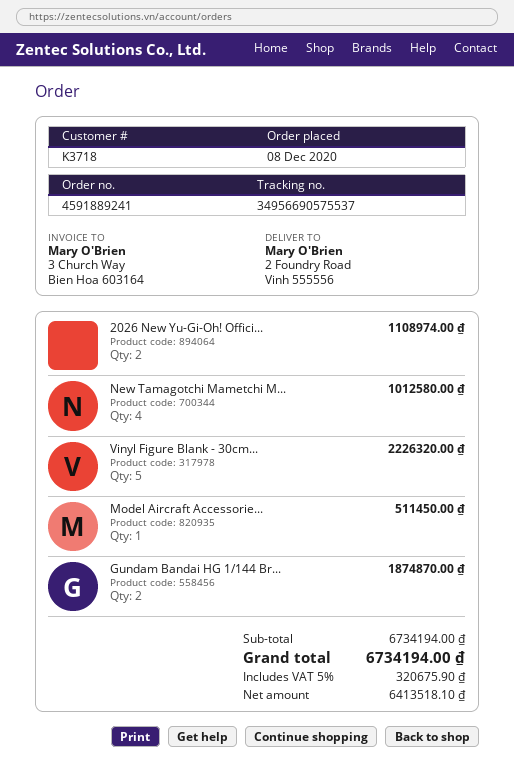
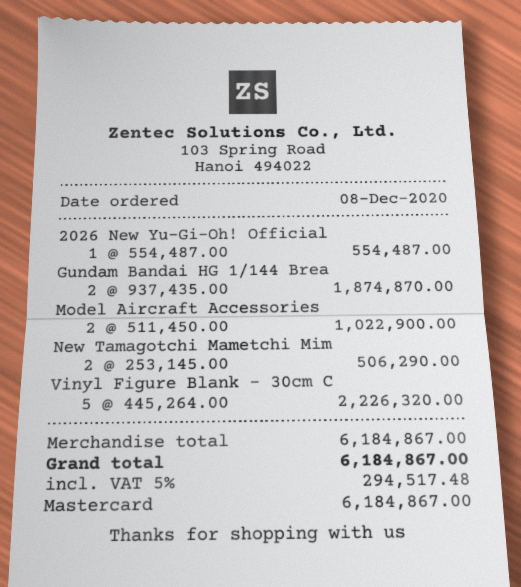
2026 New Yu-Gi-Oh! Offici...: 2 for 1108974.00 -> 1 for 554487.00
New Tamagotchi Mametchi M...: 4 for 1012580.00 -> 2 for 506290.00
Model Aircraft Accessorie...: 1 for 511450.00 -> 2 for 1022900.00
subtotal: 6734194.00 -> 6184867.00
tax: 5% = 320675.90 -> 5% = 294517.48
total: 6734194.00 -> 6184867.00

